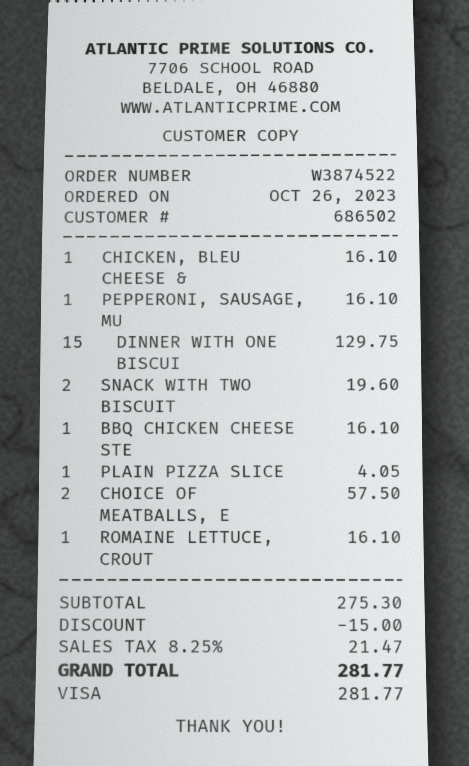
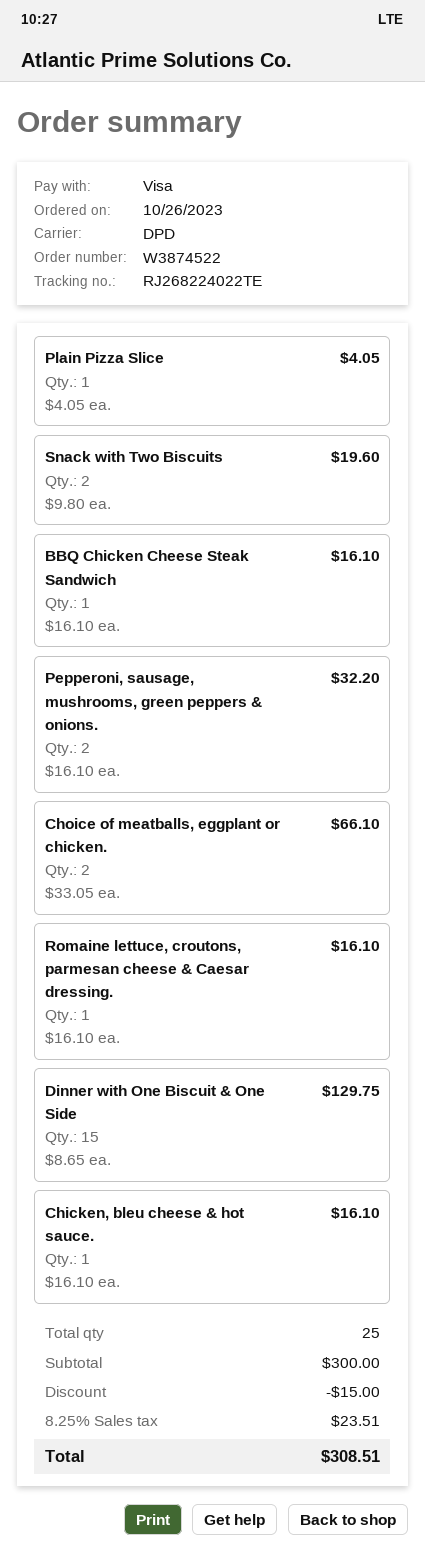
PEPPERONI, SAUSAGE, MU: 1 for 16.10 -> 2 for 32.20
CHOICE OF MEATBALLS, E: 2 for 57.50 -> 2 for 66.10
subtotal: 275.30 -> 300.00
tax: 8.25% = 21.47 -> 8.25% = 23.51
total: 281.77 -> 308.51

